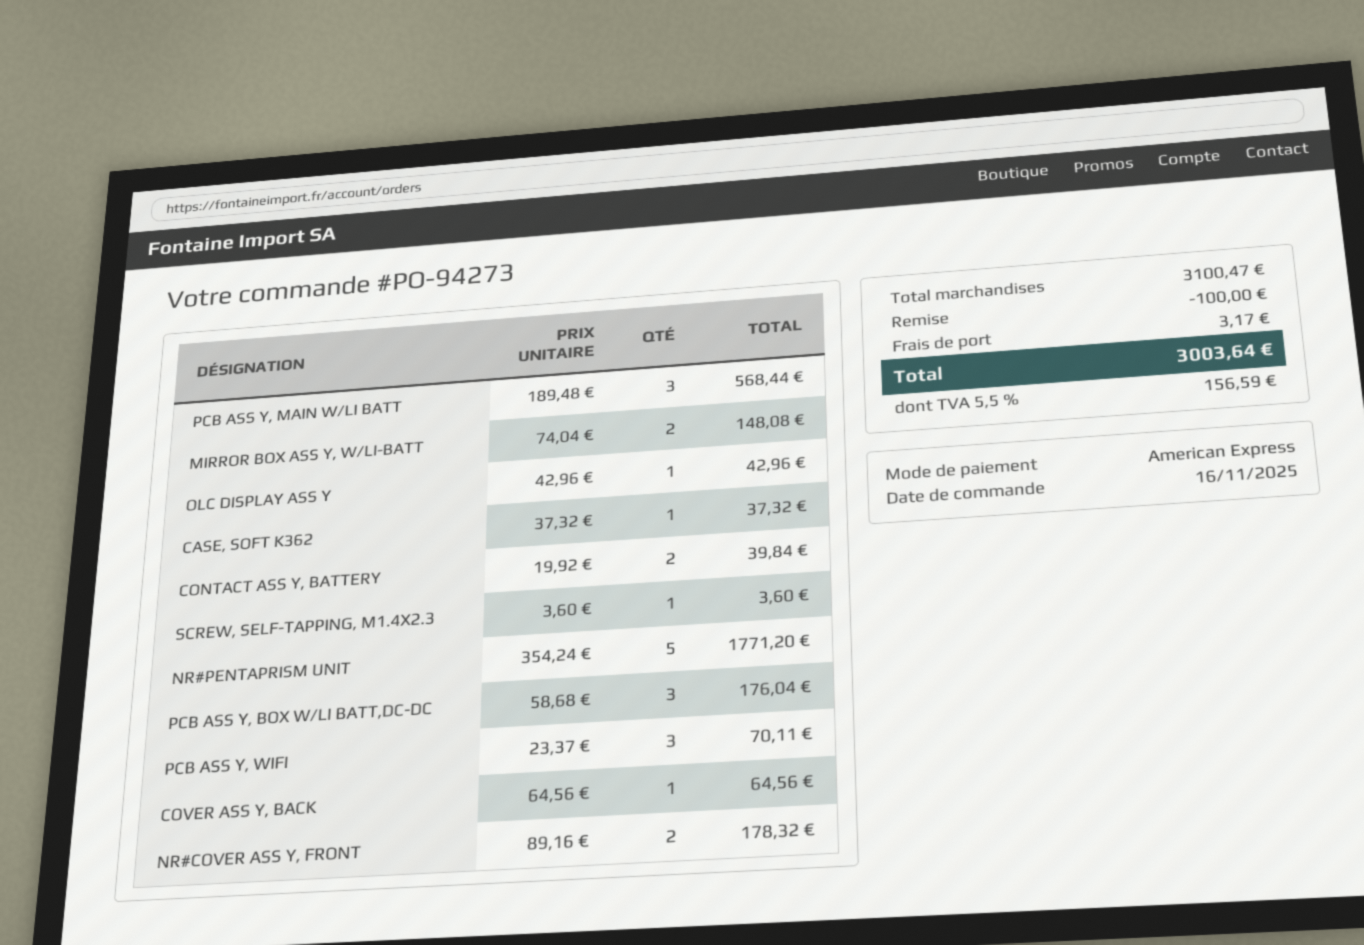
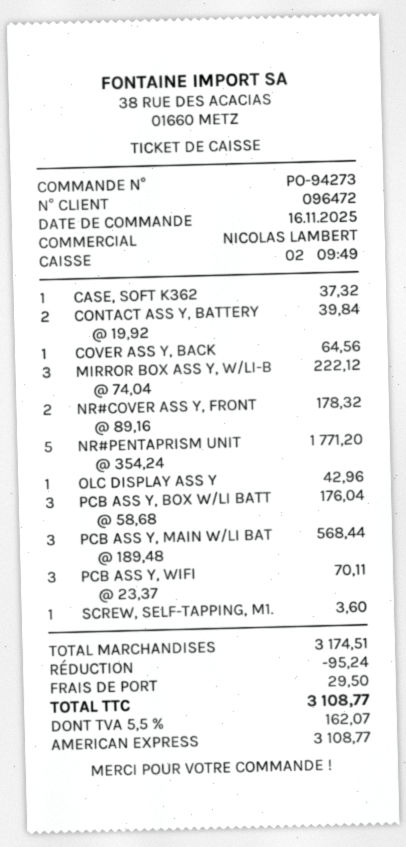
MIRROR BOX ASS Y, W/LI-BATT: 2 x 74.04 = 148.08 -> 3 x 74.04 = 222.12
subtotal: 3100.47 -> 3174.51
discount: 100.00 -> 95.24
shipping: 3.17 -> 29.50
tax: 5.5% = 156.59 -> 5.5% = 162.07
total: 3003.64 -> 3108.77

